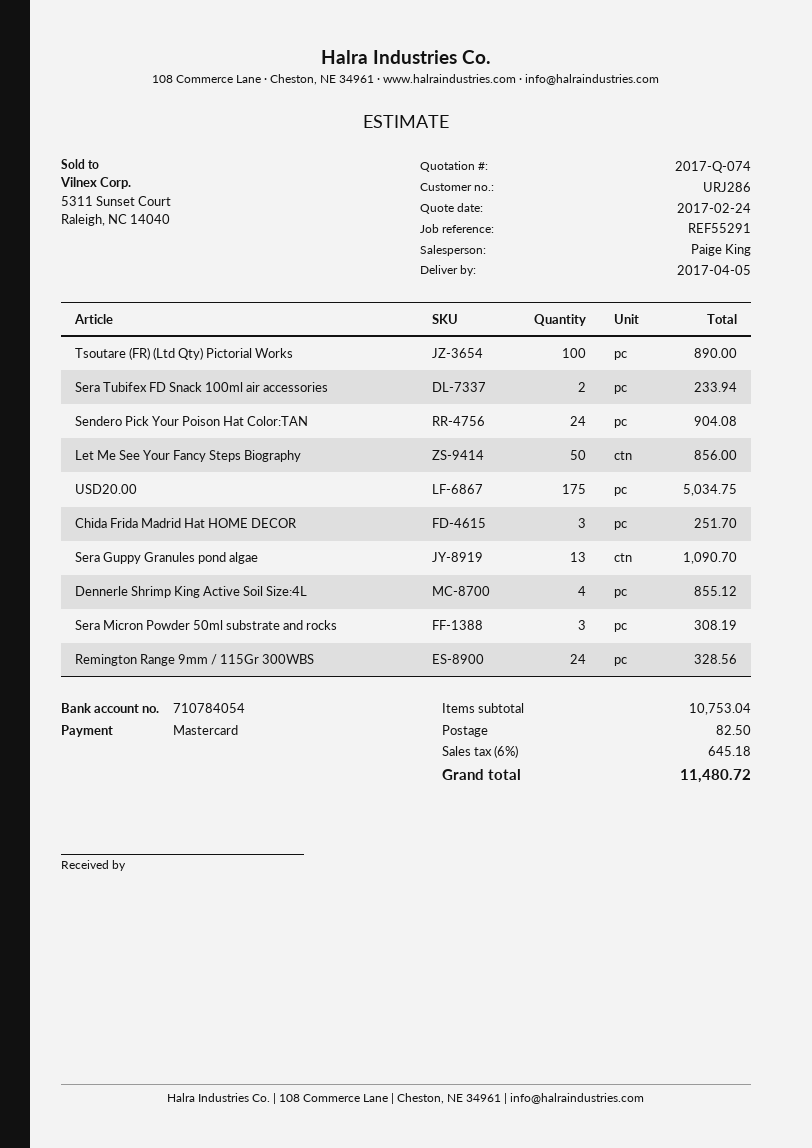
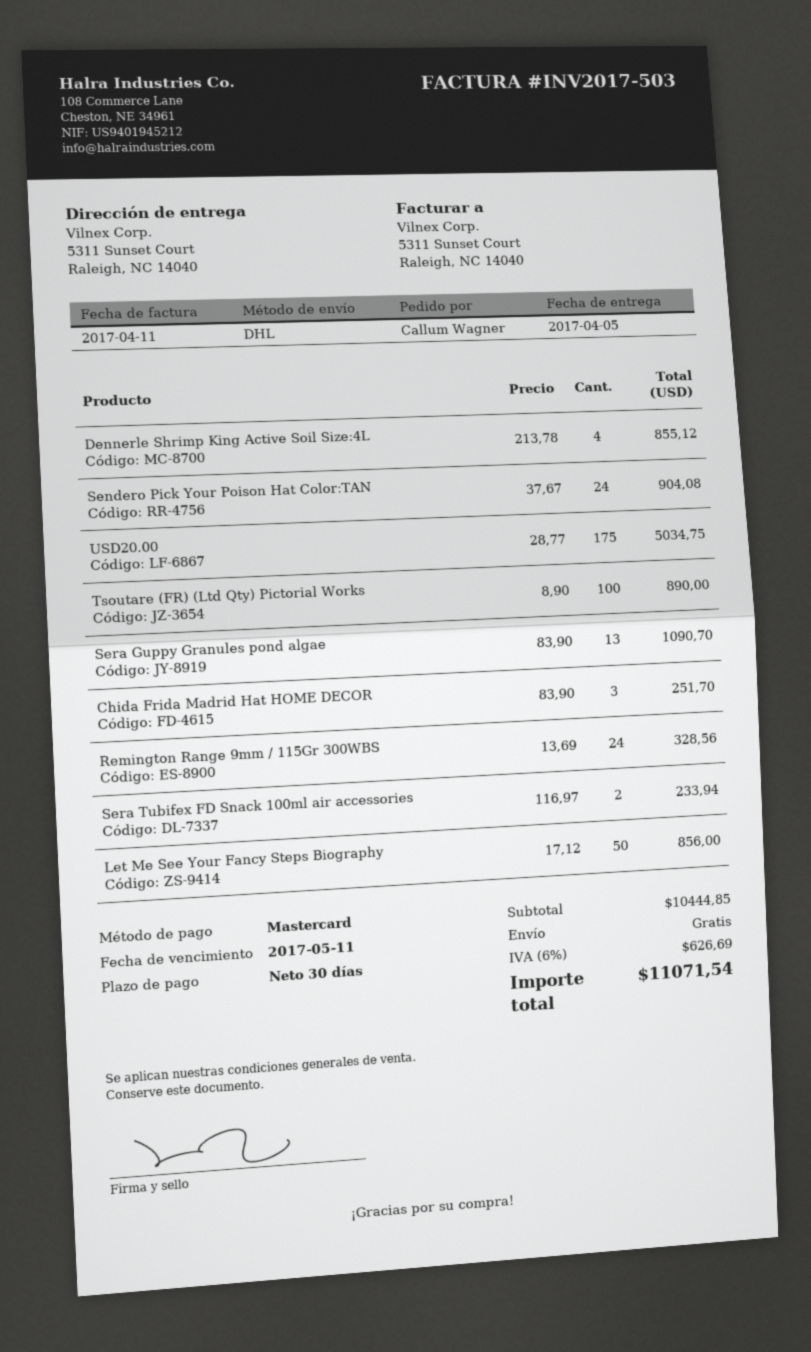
Sera Micron Powder 50ml substrate and rocks: 3 for 308.19 -> none
subtotal: 10753.04 -> 10444.85
shipping: 82.50 -> 0.00
tax: 6% = 645.18 -> 6% = 626.69
total: 11480.72 -> 11071.54

